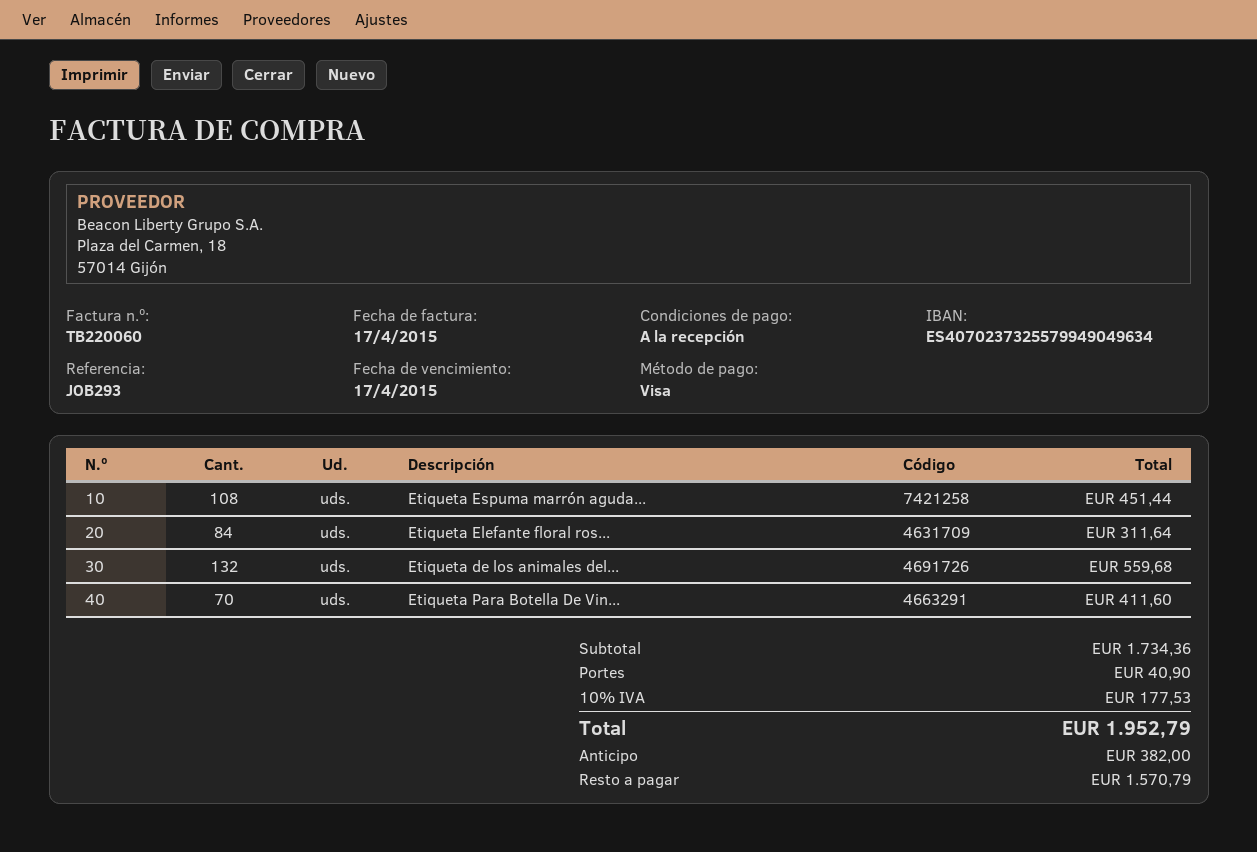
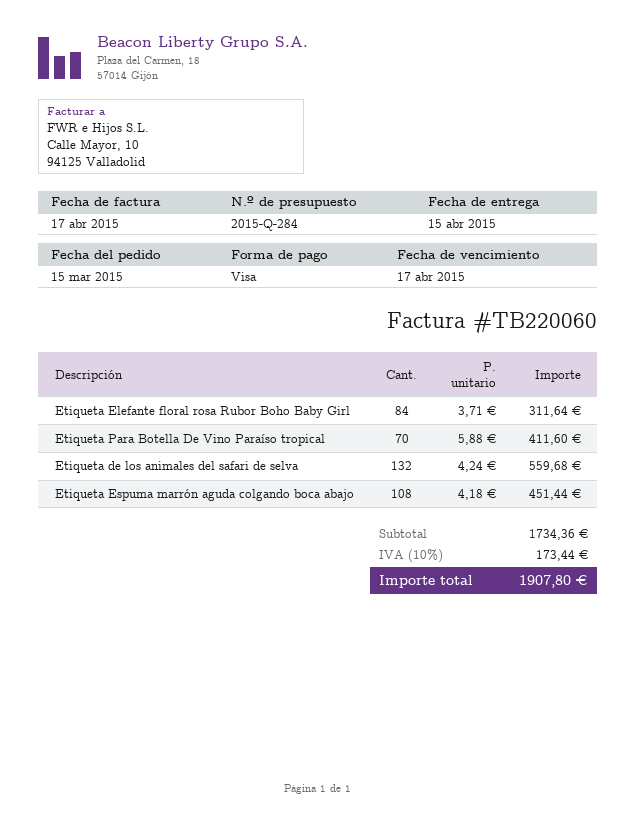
shipping: 40.90 -> none
tax: 10% = 177.53 -> 10% = 173.44
total: 1952.79 -> 1907.80

